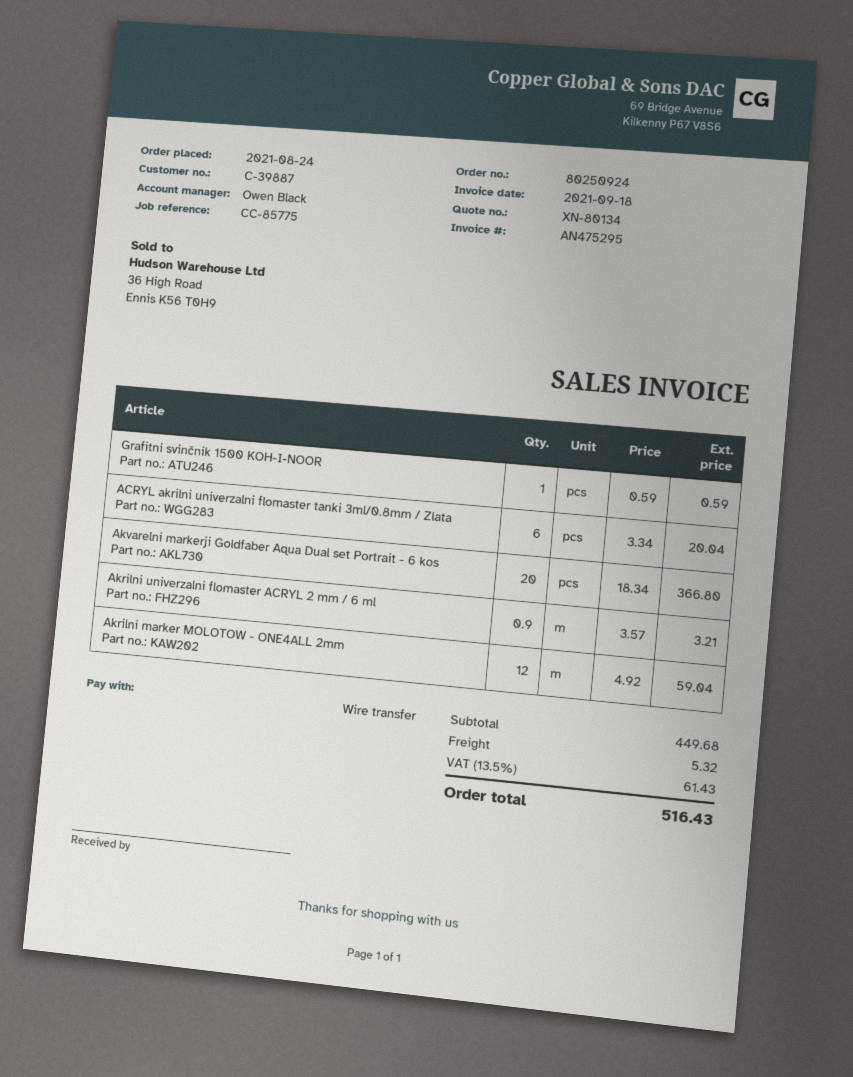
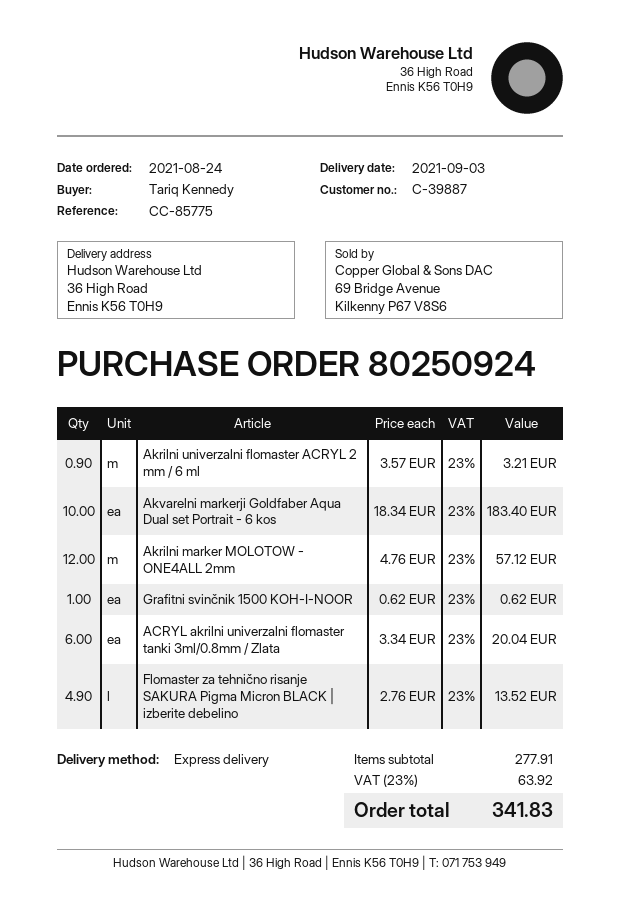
Grafitni svinčnik 1500 KOH-I-NOOR: 1 x 0.59 = 0.59 -> 1 x 0.62 = 0.62
Akvarelni markerji Goldfaber Aqua Dual set Portrait - 6 kos: 20 x 18.34 = 366.80 -> 10 x 18.34 = 183.40
Akrilni marker MOLOTOW - ONE4ALL 2mm: 12 x 4.92 = 59.04 -> 12 x 4.76 = 57.12
Flomaster za tehnično risanje SAKURA Pigma Micron BLACK | izberite debelino: none -> 4.9 x 2.76 = 13.52
subtotal: 449.68 -> 277.91
shipping: 5.32 -> none
tax: 13.5% = 61.43 -> 23% = 63.92
total: 516.43 -> 341.83

